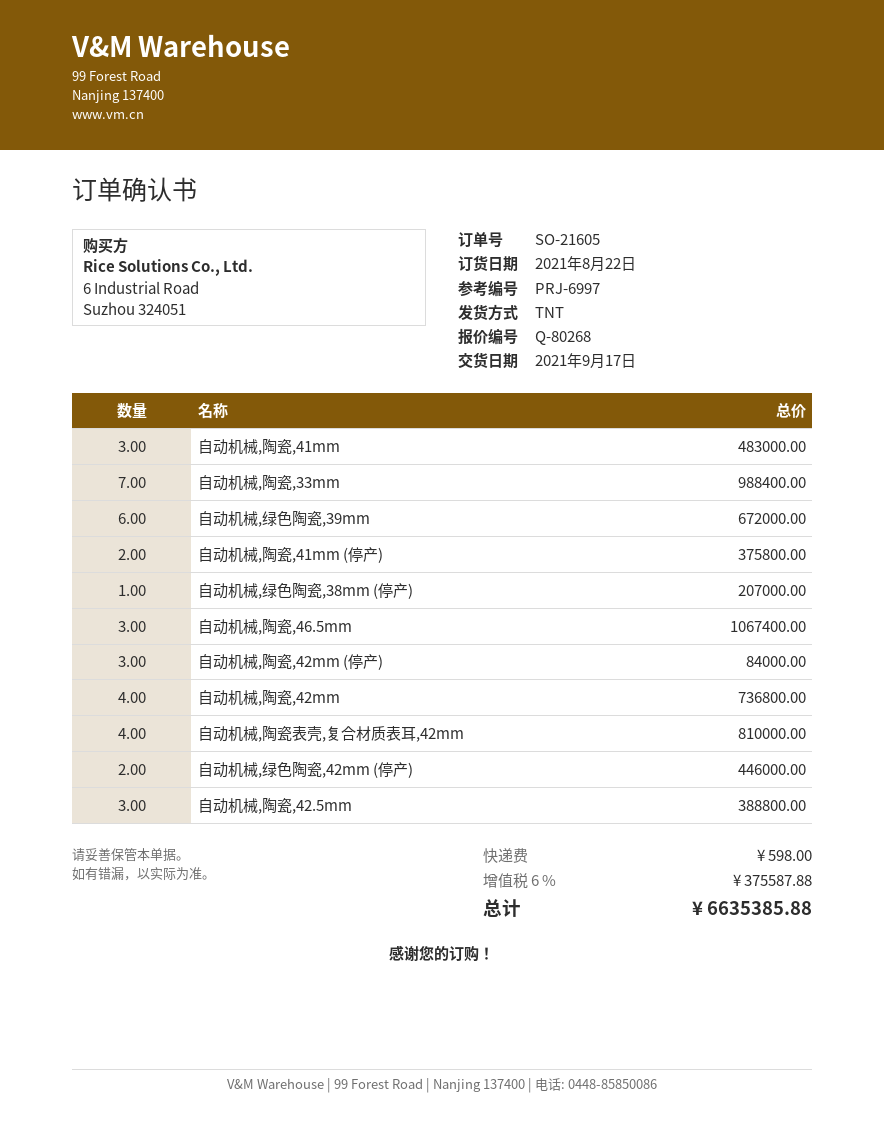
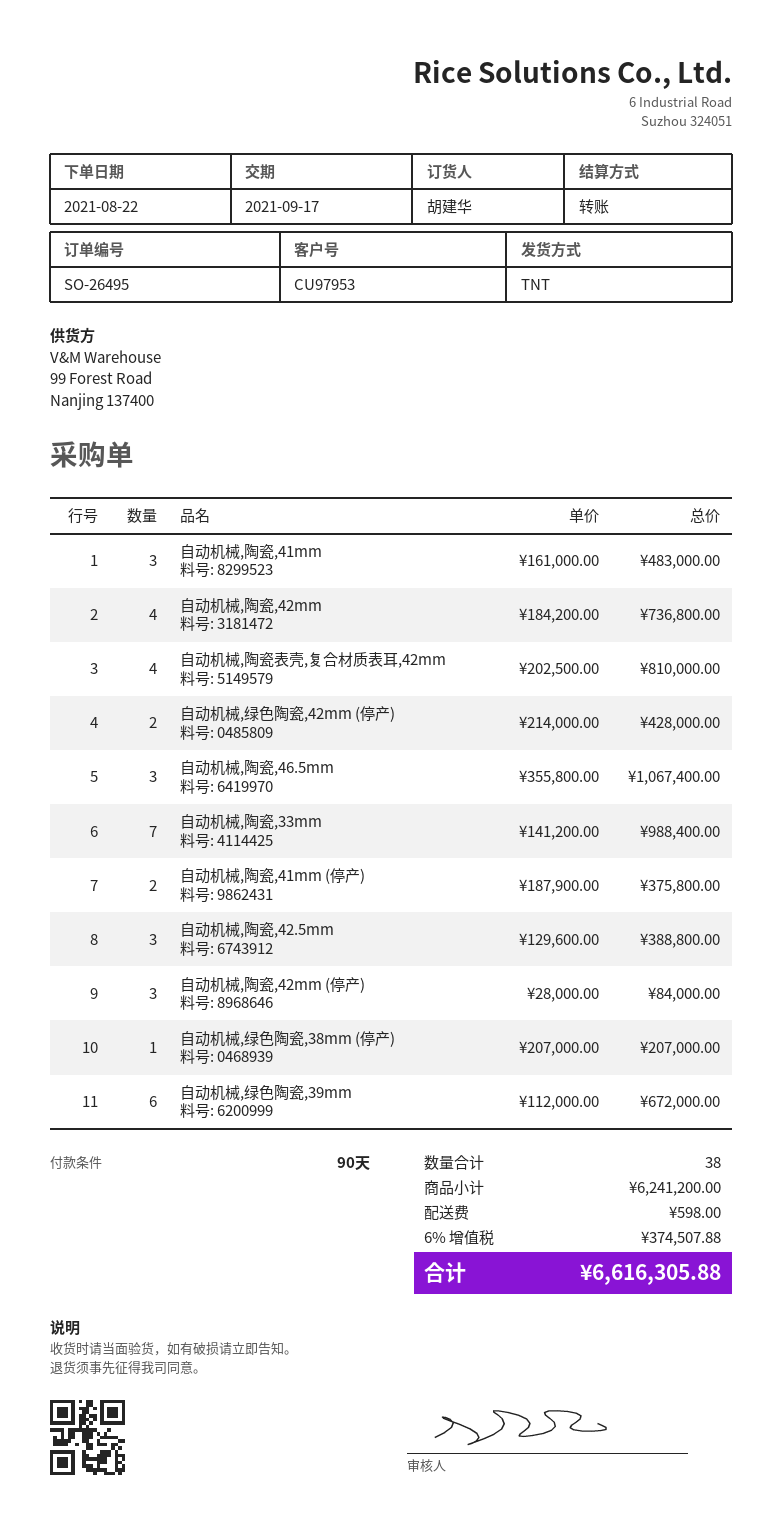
order number: SO-21605 -> SO-26495
自动机械,绿色陶瓷,42mm (停产): 2 for 446000.00 -> 2 for 428000.00
tax: 6% = 375587.88 -> 6% = 374507.88
total: 6635385.88 -> 6616305.88

